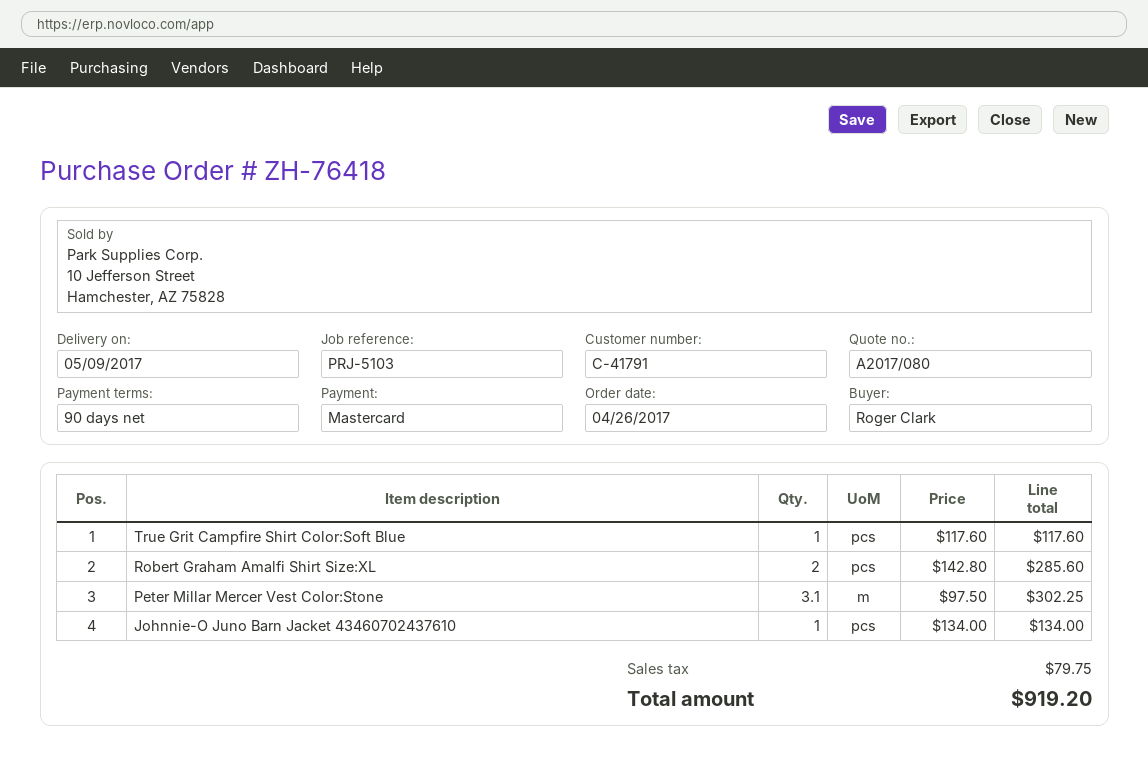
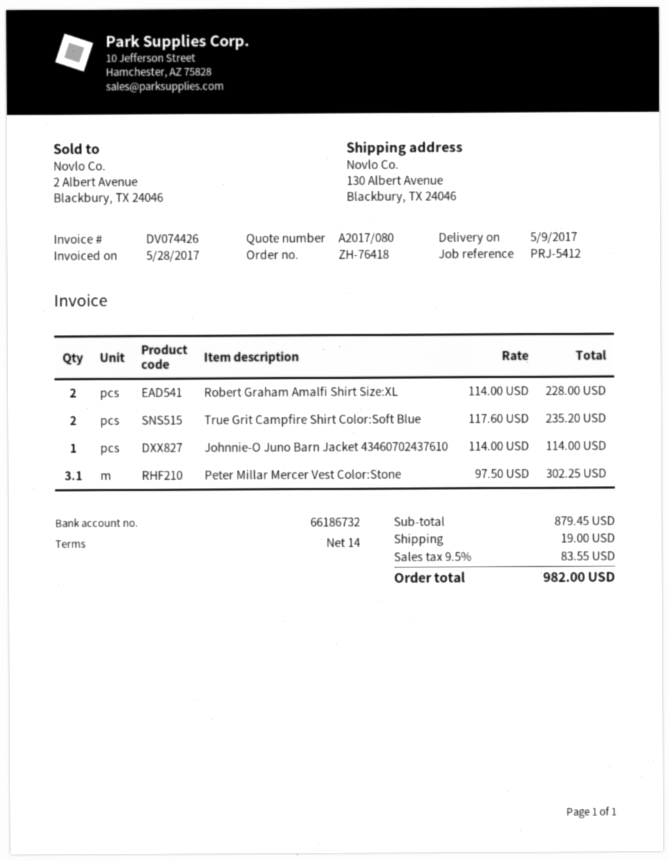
payment terms: 90 days -> 14 days
reference: PRJ-5103 -> PRJ-5412
True Grit Campfire Shirt Color:Soft Blue: 1 x 117.60 = 117.60 -> 2 x 117.60 = 235.20
Robert Graham Amalfi Shirt Size:XL: 2 x 142.80 = 285.60 -> 2 x 114.00 = 228.00
Johnnie-O Juno Barn Jacket 43460702437610: 1 x 134.00 = 134.00 -> 1 x 114.00 = 114.00
shipping: none -> 19.00
tax: 79.75 -> 83.55
total: 919.20 -> 982.00

